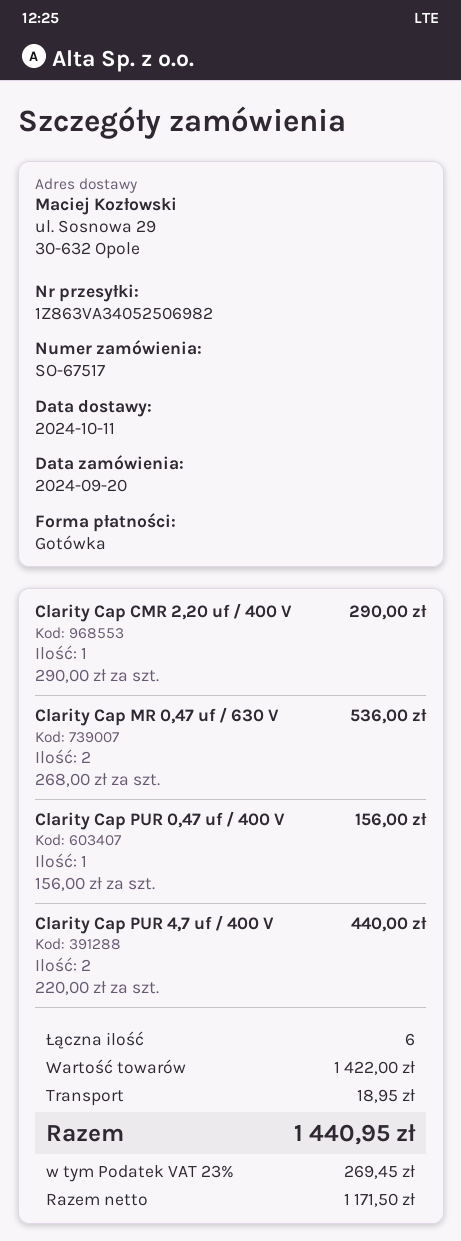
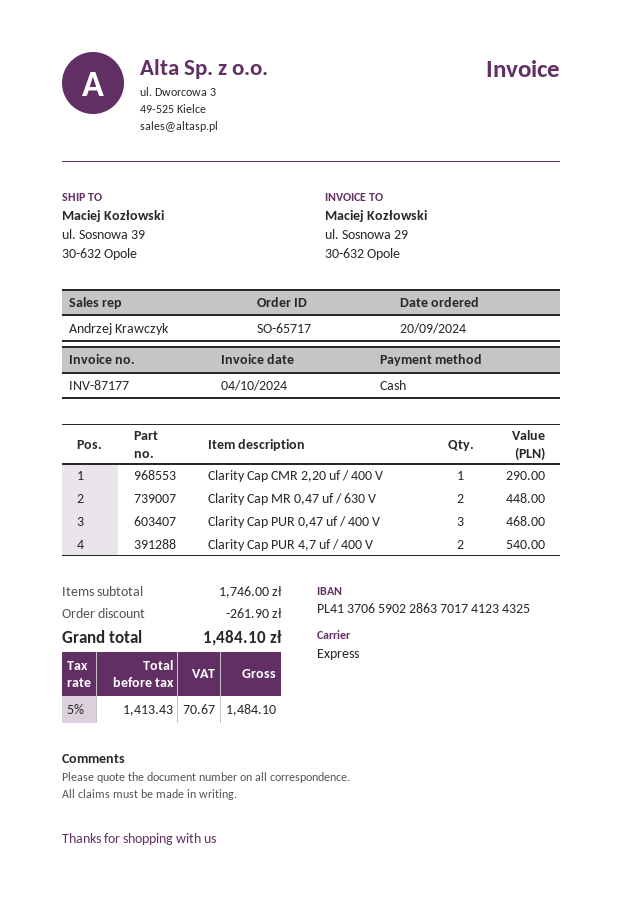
order number: SO-67517 -> SO-65717
ship to: ul. Sosnowa 29, 30-632 Opole -> ul. Sosnowa 39, 30-632 Opole
Clarity Cap MR 0,47 uf / 630 V: 2 for 536.00 -> 2 for 448.00
Clarity Cap PUR 0,47 uf / 400 V: 1 for 156.00 -> 3 for 468.00
Clarity Cap PUR 4,7 uf / 400 V: 2 for 440.00 -> 2 for 540.00
subtotal: 1422.00 -> 1746.00
discount: none -> 261.90
shipping: 18.95 -> none
net: 1171.50 -> 1413.43
tax: 23% = 269.45 -> 5% = 70.67
total: 1440.95 -> 1484.10

